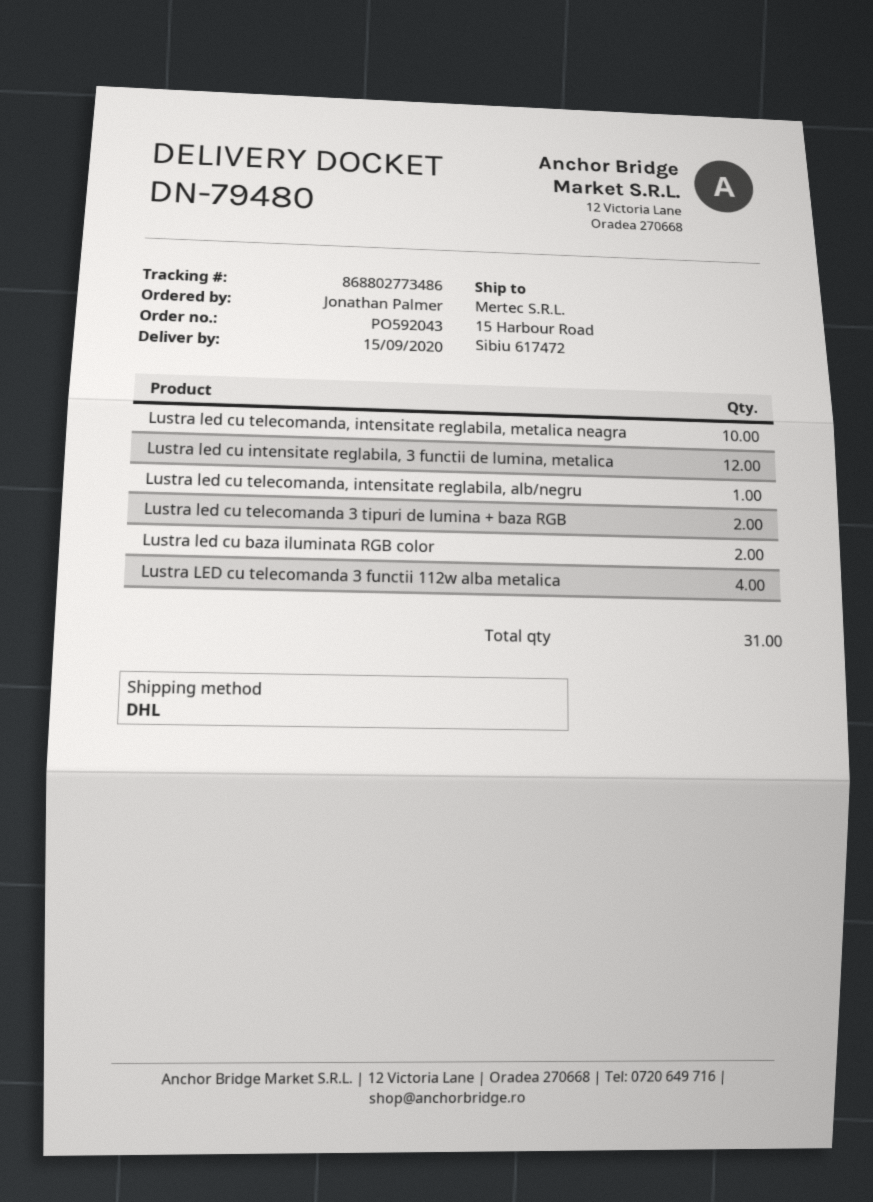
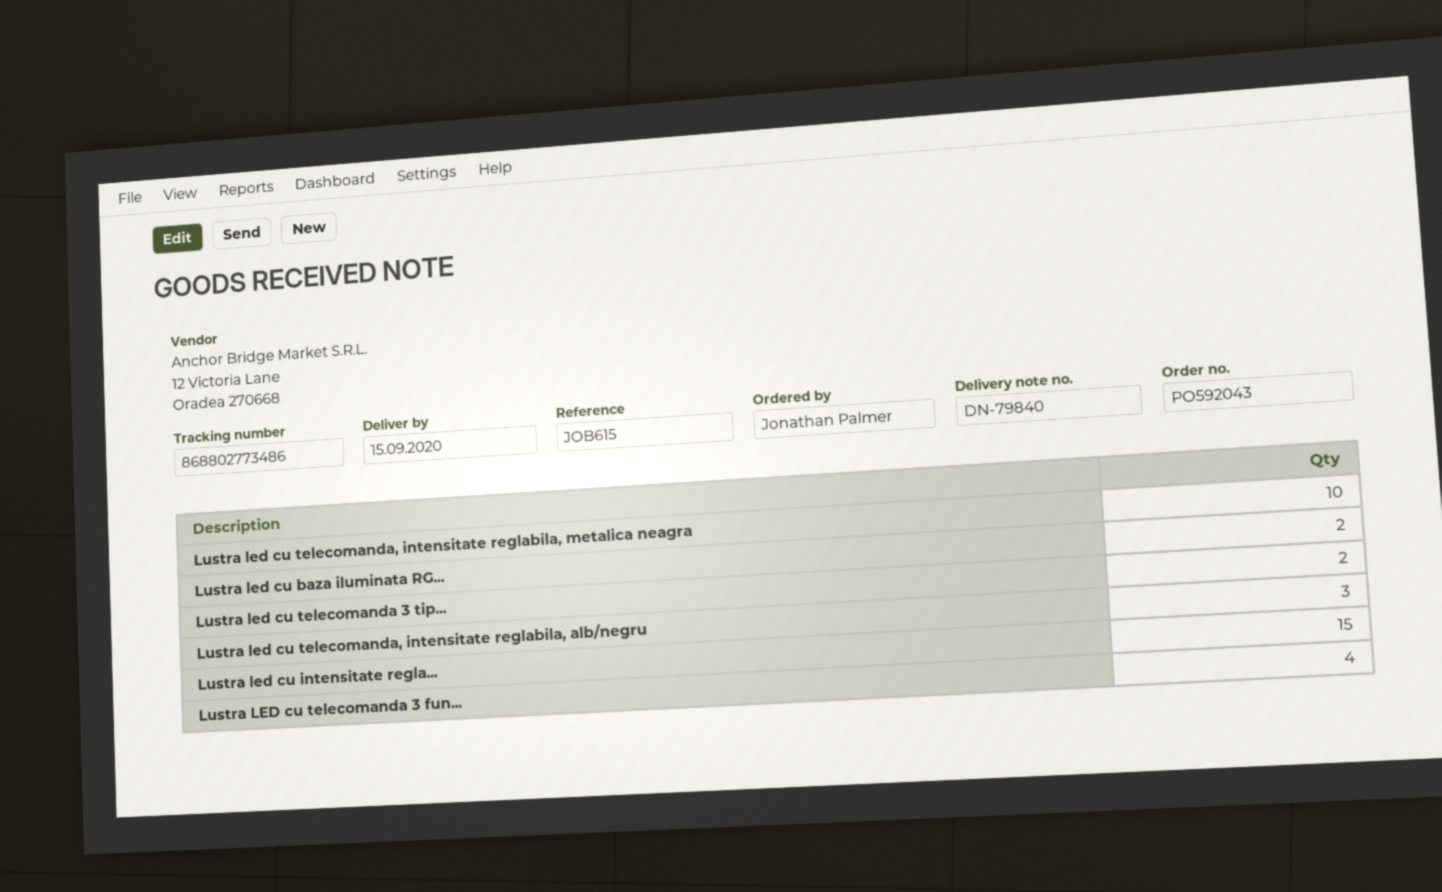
delivery note number: DN-79480 -> DN-79840
Lustra led cu intensitate reglabila, 3 functii de lumina, metalica: 12 -> 15
Lustra led cu telecomanda, intensitate reglabila, alb/negru: 1 -> 3

